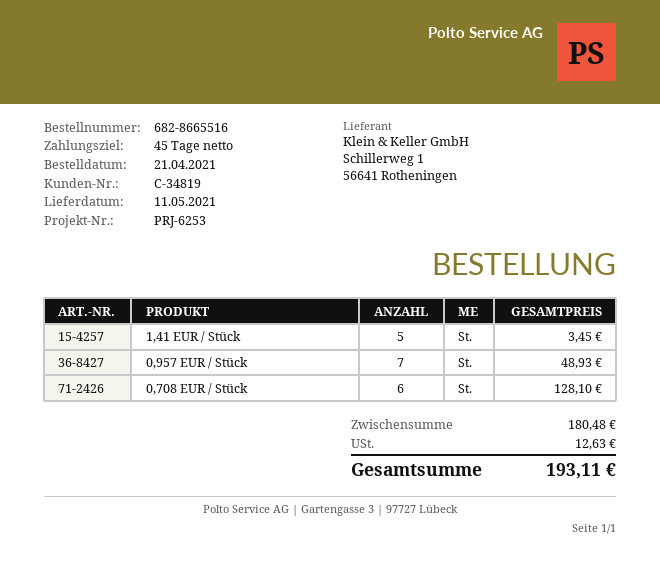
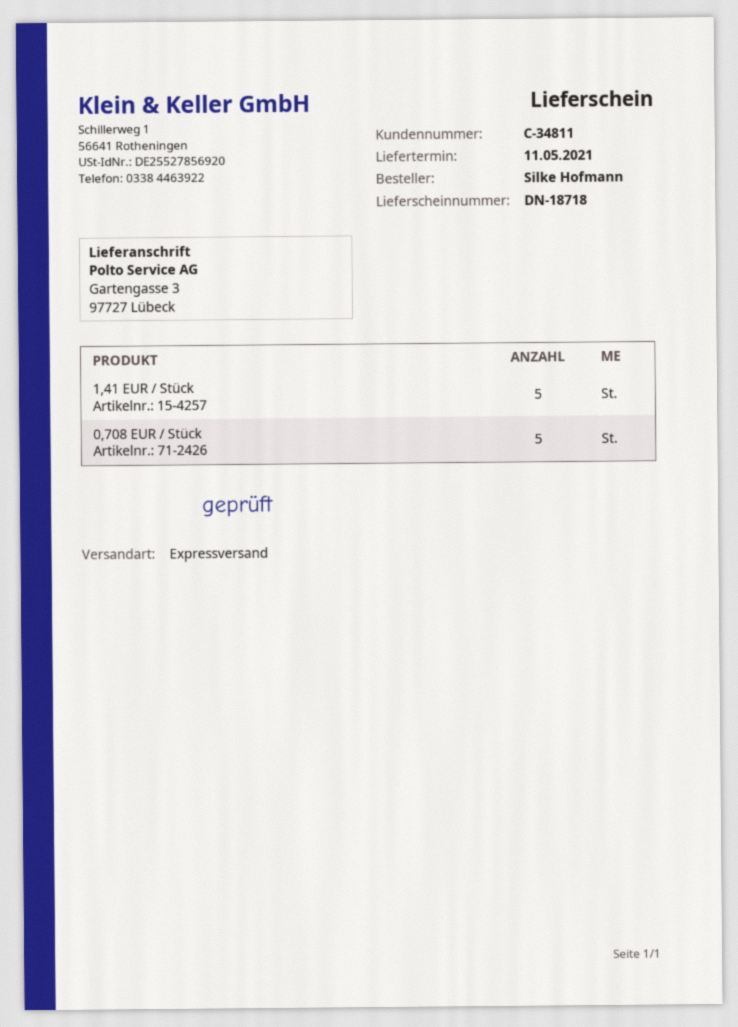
customer number: C-34819 -> C-34811
0,957 EUR / Stück: 7 -> none
0,708 EUR / Stück: 6 -> 5

